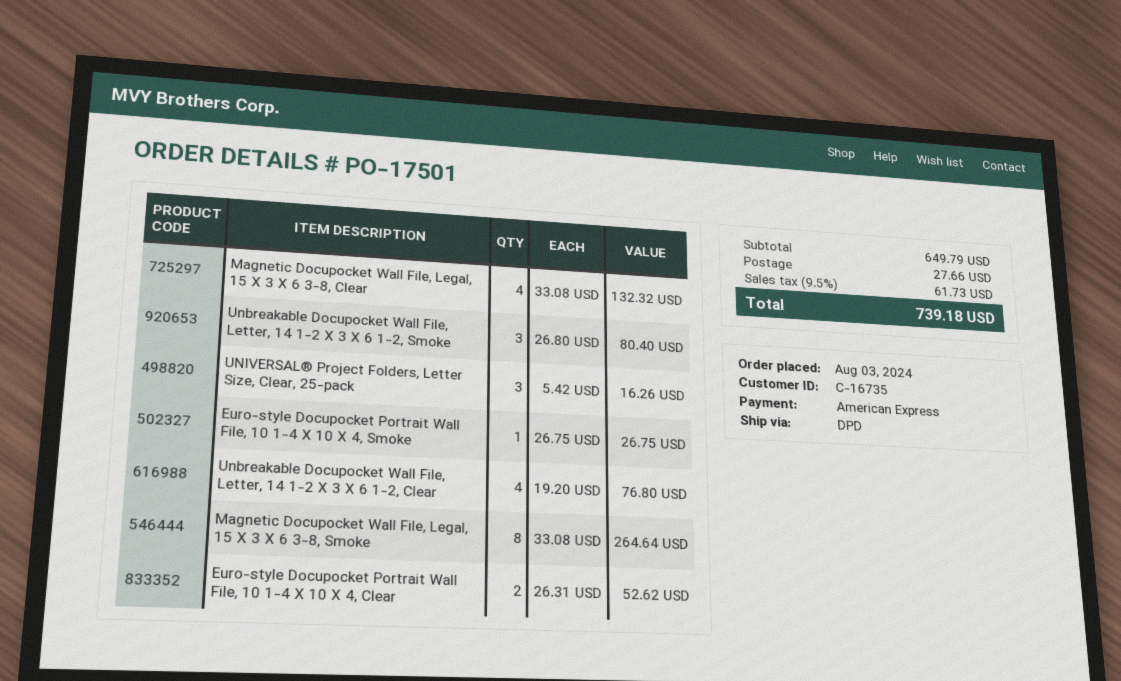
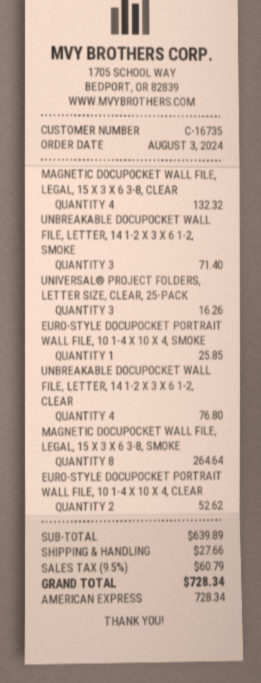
Unbreakable Docupocket Wall File, Letter, 14 1-2 X 3 X 6 1-2, Smoke: 3 for 80.40 -> 3 for 71.40
Euro-style Docupocket Portrait Wall File, 10 1-4 X 10 X 4, Smoke: 1 for 26.75 -> 1 for 25.85
subtotal: 649.79 -> 639.89
tax: 9.5% = 61.73 -> 9.5% = 60.79
total: 739.18 -> 728.34

